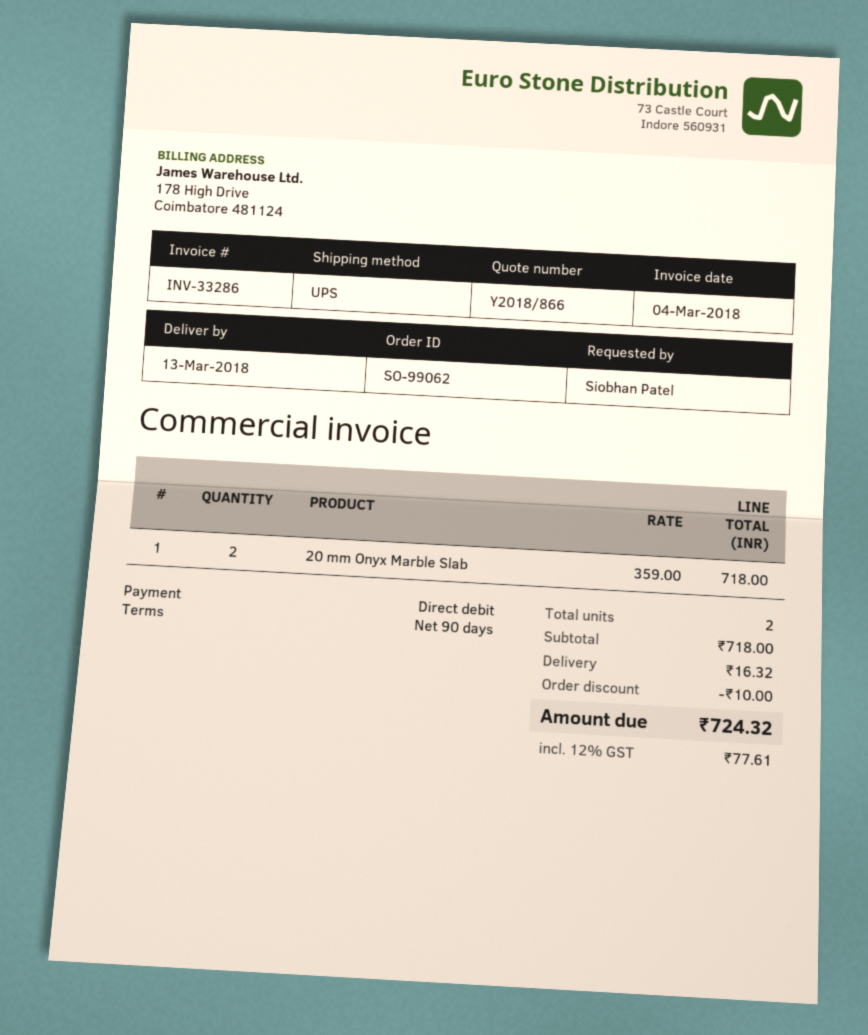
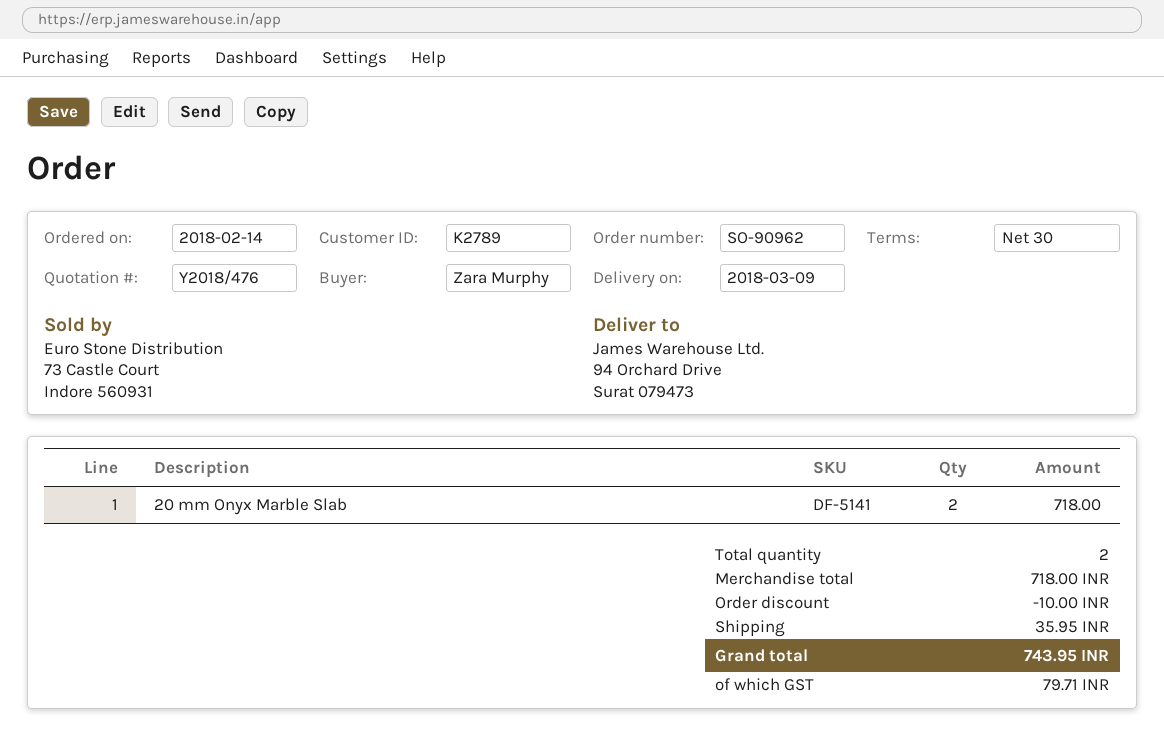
quote number: Y2018/866 -> Y2018/476
order number: SO-99062 -> SO-90962
delivery date: 2018-03-13 -> 2018-03-09
payment terms: 90 days -> 30 days
ordered by: Siobhan Patel -> Zara Murphy
shipping: 16.32 -> 35.95
tax: 77.61 -> 79.71
total: 724.32 -> 743.95

